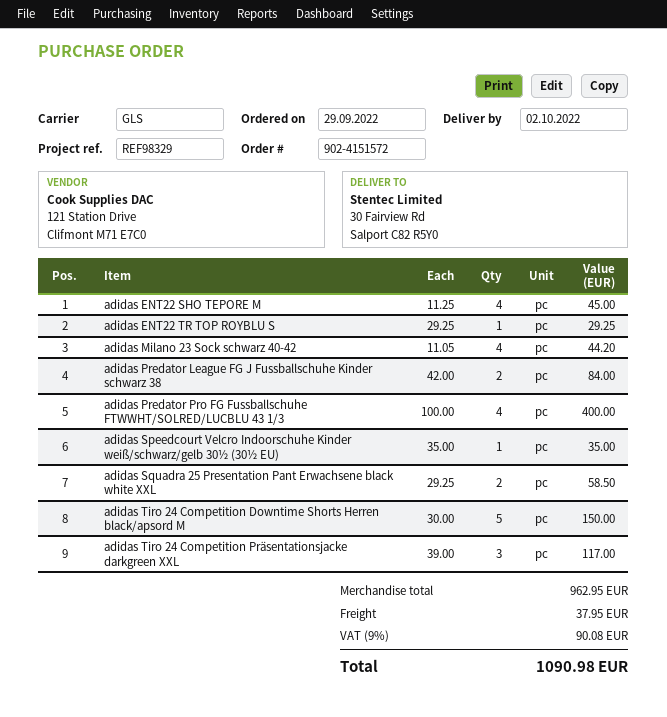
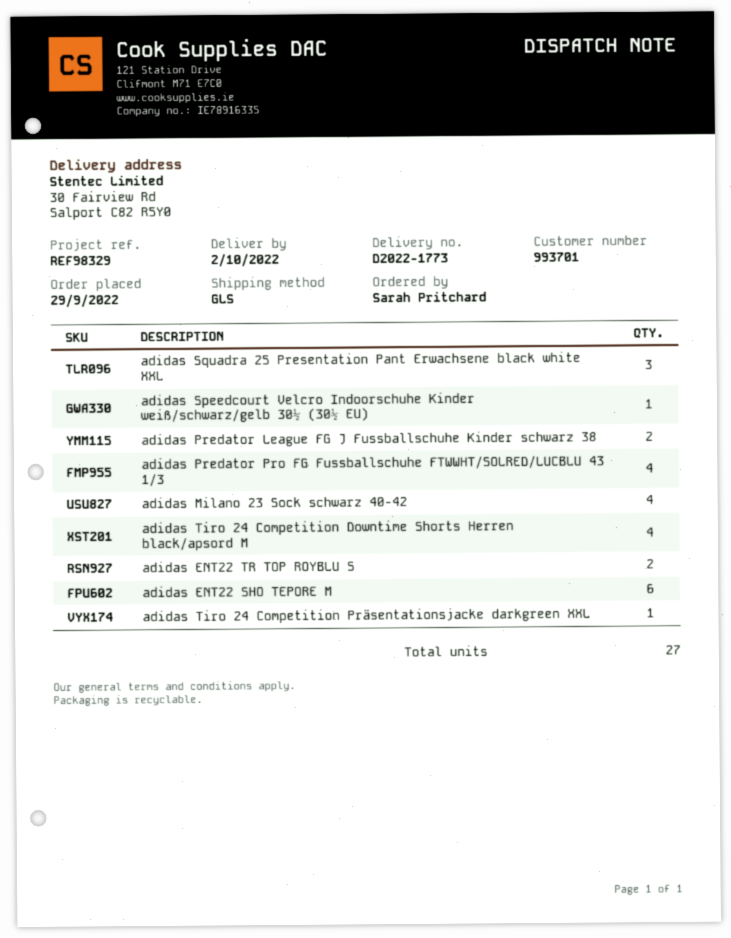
adidas ENT22 SHO TEPORE M: 4 -> 6
adidas ENT22 TR TOP ROYBLU S: 1 -> 2
adidas Squadra 25 Presentation Pant Erwachsene black white XXL: 2 -> 3
adidas Tiro 24 Competition Downtime Shorts Herren black/apsord M: 5 -> 4
adidas Tiro 24 Competition Präsentationsjacke darkgreen XXL: 3 -> 1

